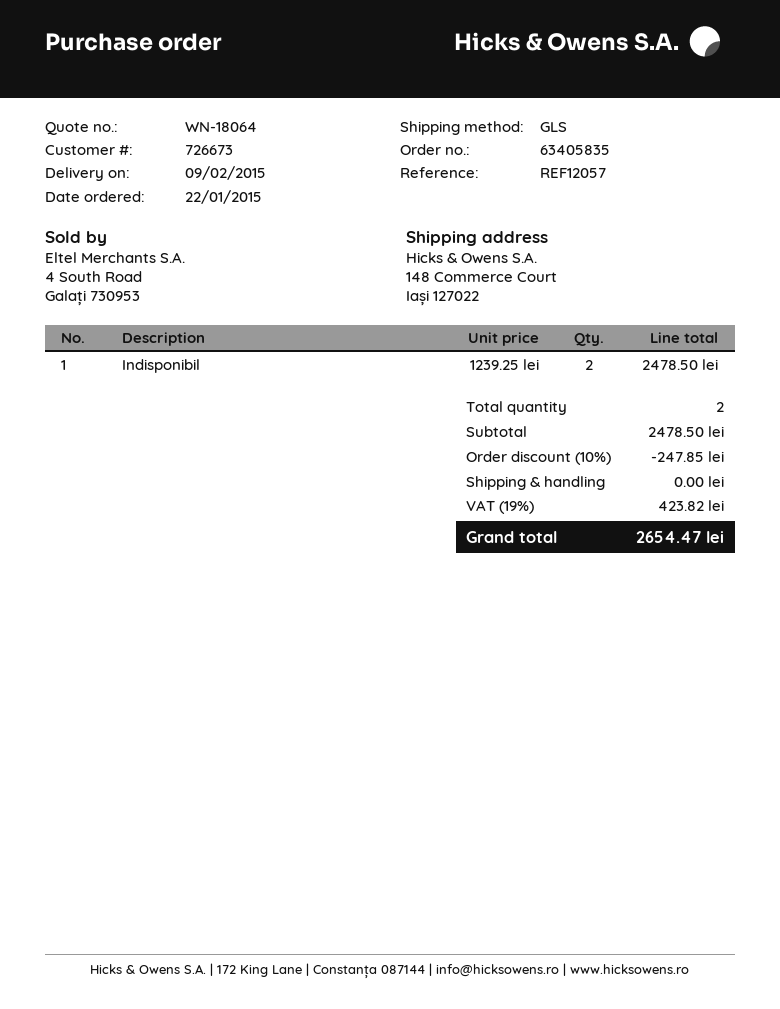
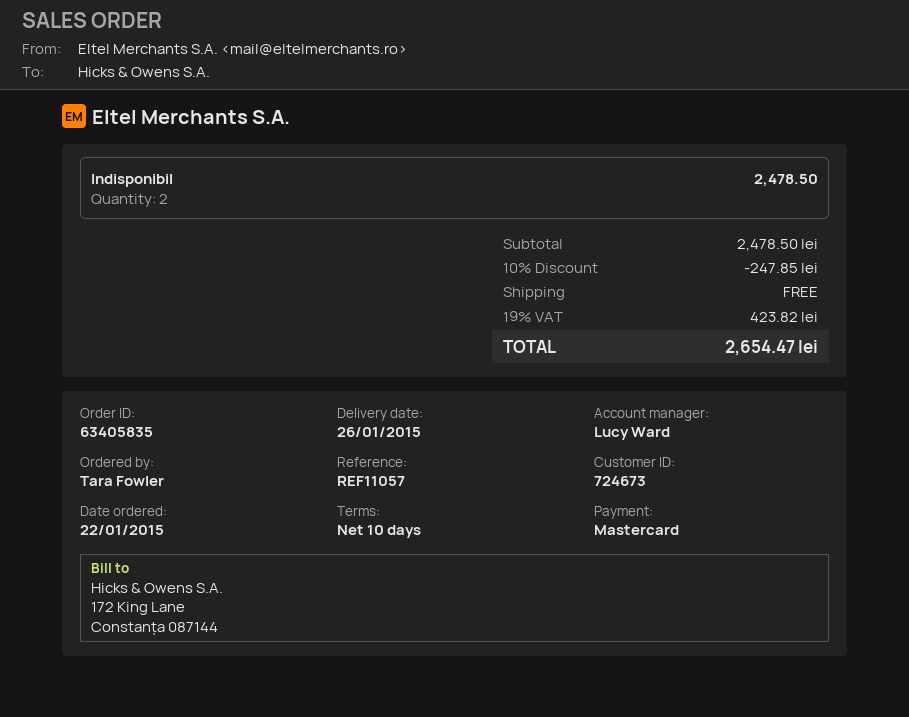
delivery date: 2015-02-09 -> 2015-01-26
customer number: 726673 -> 724673
reference: REF12057 -> REF11057

